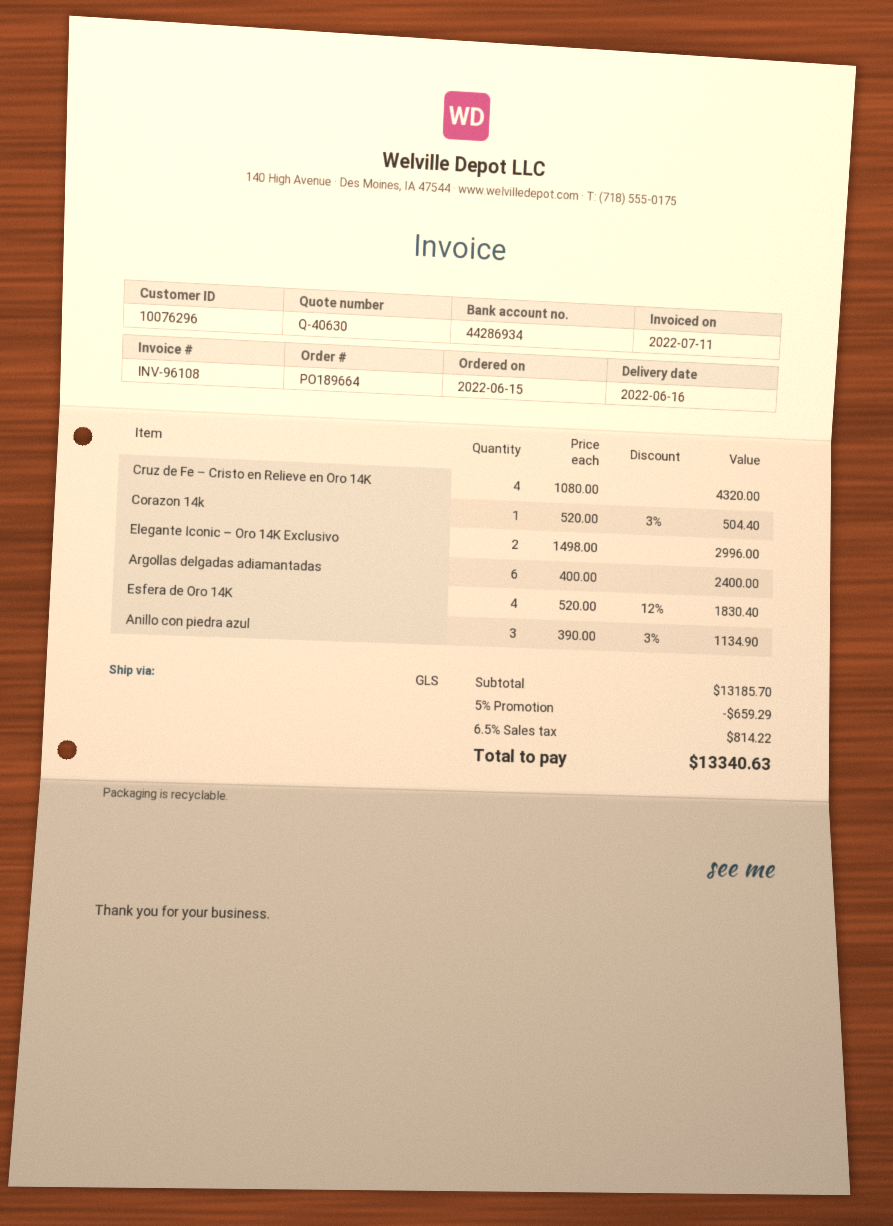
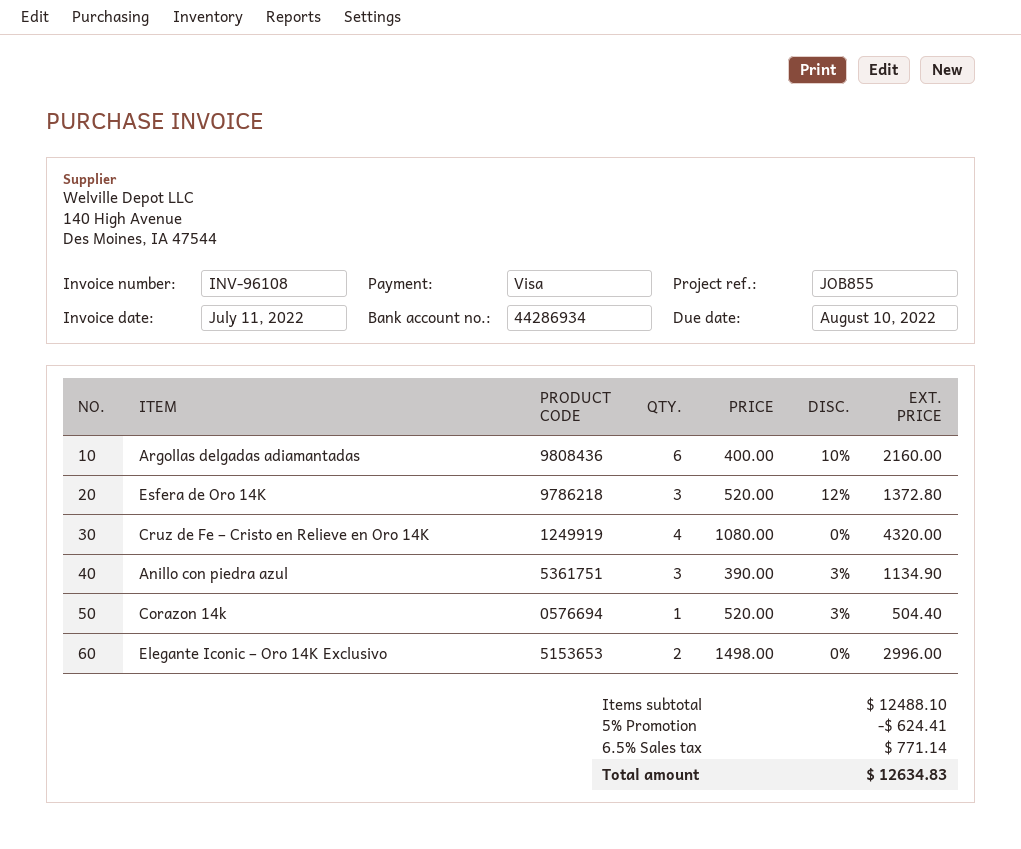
Argollas delgadas adiamantadas: 6 x 400.00 = 2400.00 -> 6 x 400.00 - 10% = 2160.00
Esfera de Oro 14K: 4 x 520.00 - 12% = 1830.40 -> 3 x 520.00 - 12% = 1372.80
subtotal: 13185.70 -> 12488.10
discount: 5% = 659.29 -> 5% = 624.41
tax: 6.5% = 814.22 -> 6.5% = 771.14
total: 13340.63 -> 12634.83

